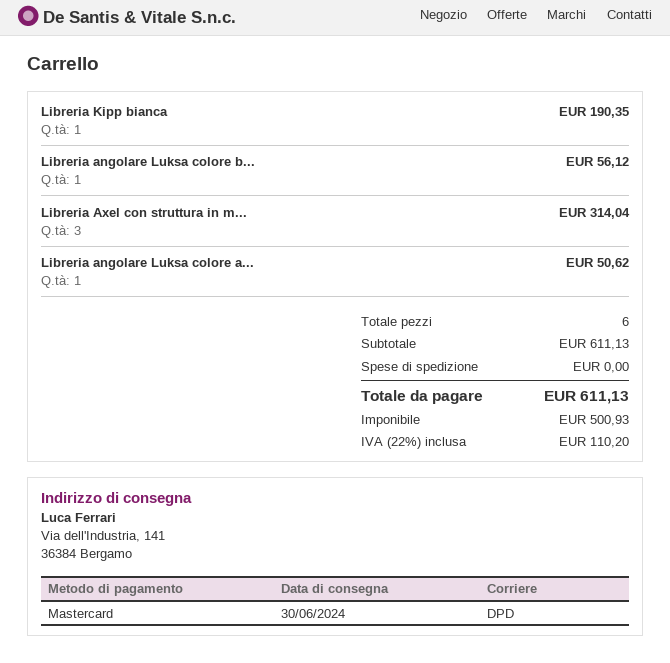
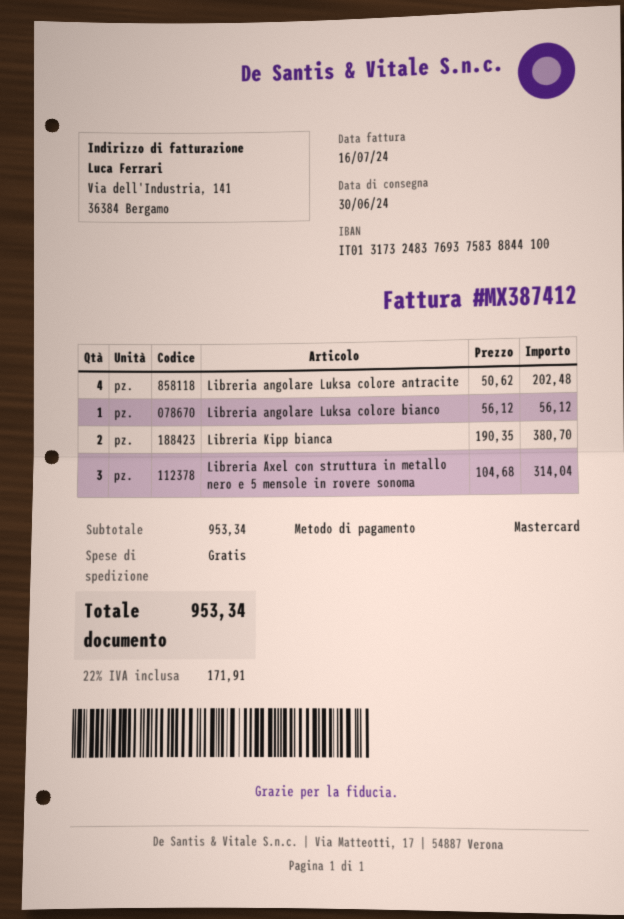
Libreria Kipp bianca: 1 for 190.35 -> 2 for 380.70
Libreria angolare Luksa colore a...: 1 for 50.62 -> 4 for 202.48
subtotal: 611.13 -> 953.34
tax: 22% = 110.20 -> 22% = 171.91
total: 611.13 -> 953.34

